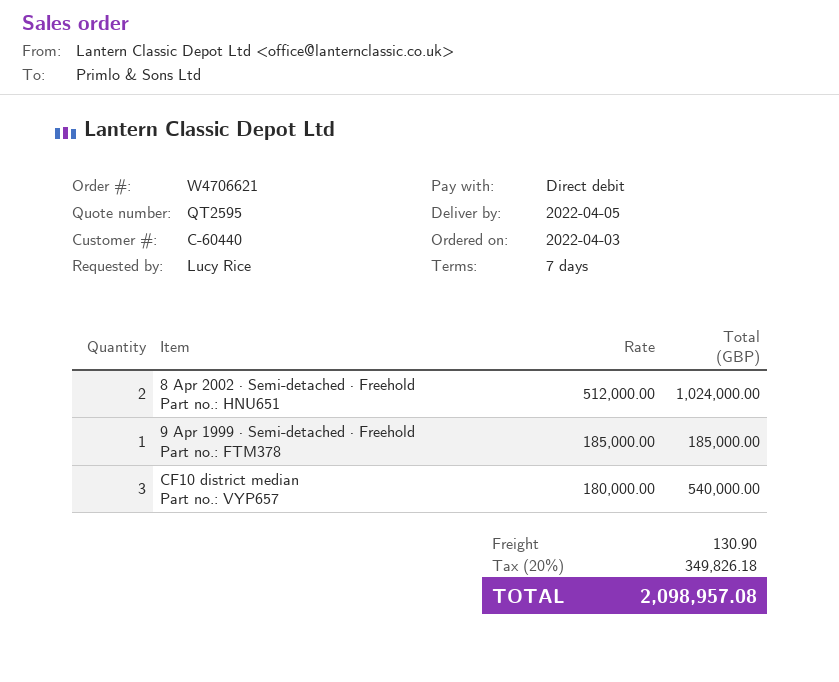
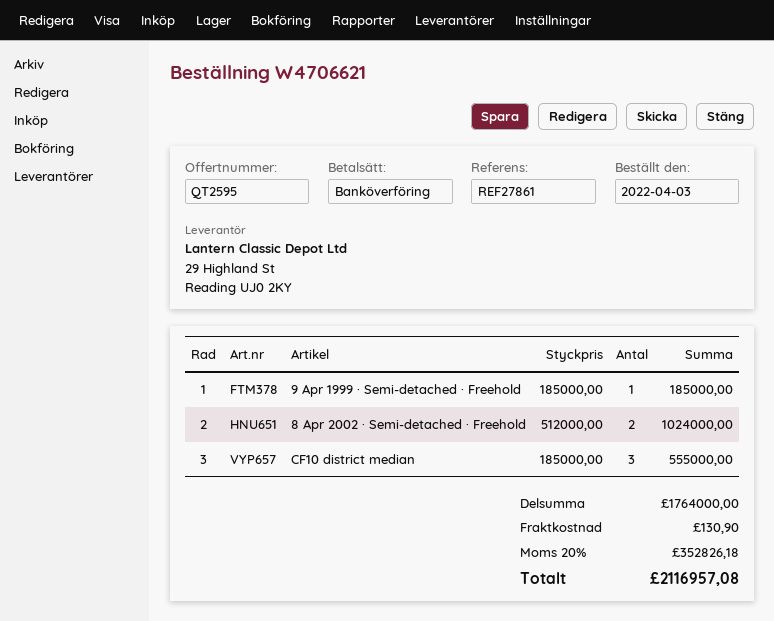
payment method: direct debit -> bank transfer
CF10 district median: 3 x 180000.00 = 540000.00 -> 3 x 185000.00 = 555000.00
tax: 20% = 349826.18 -> 20% = 352826.18
total: 2098957.08 -> 2116957.08

